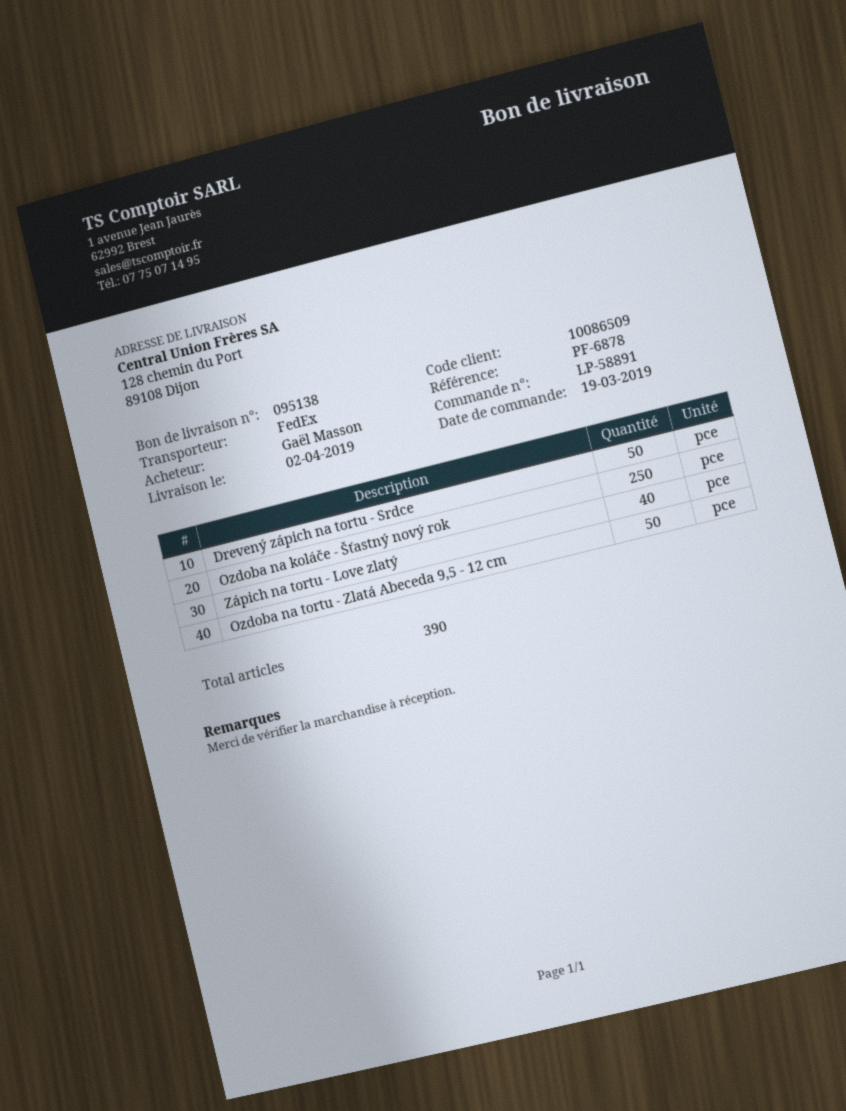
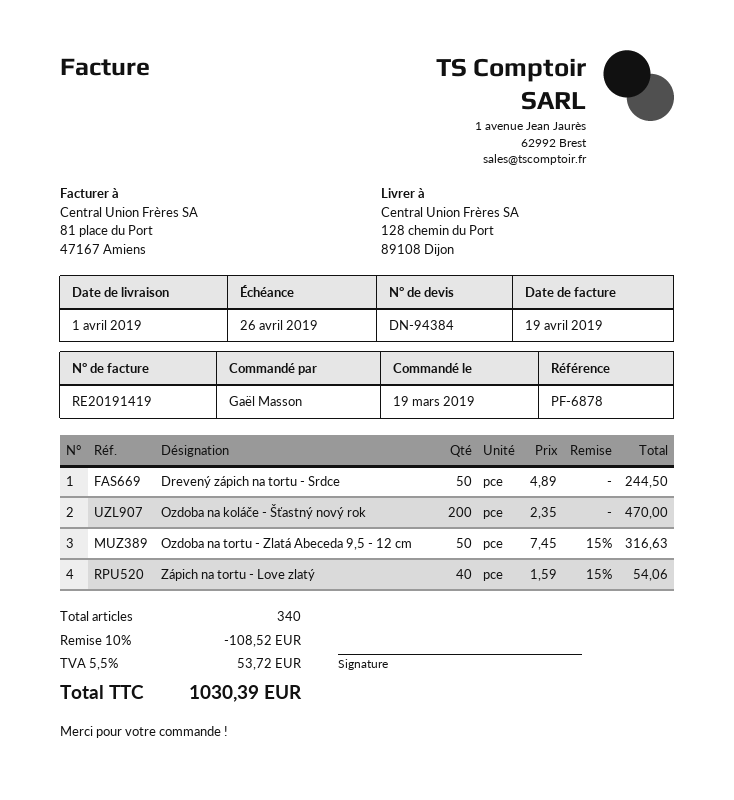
delivery date: 2019-04-02 -> 2019-04-01
Ozdoba na koláče - Šťastný nový rok: 250 -> 200
total quantity: 390 -> 340

